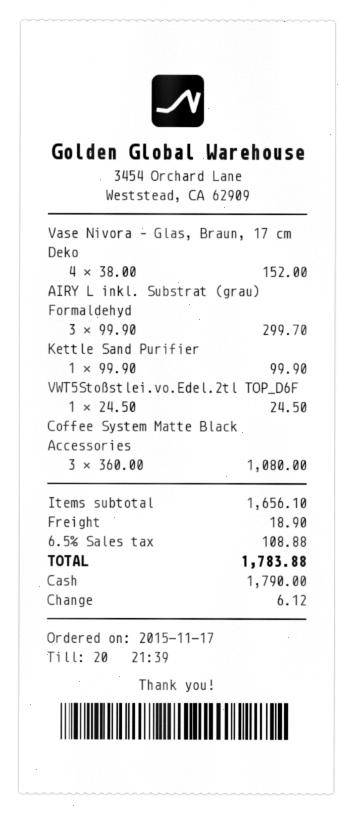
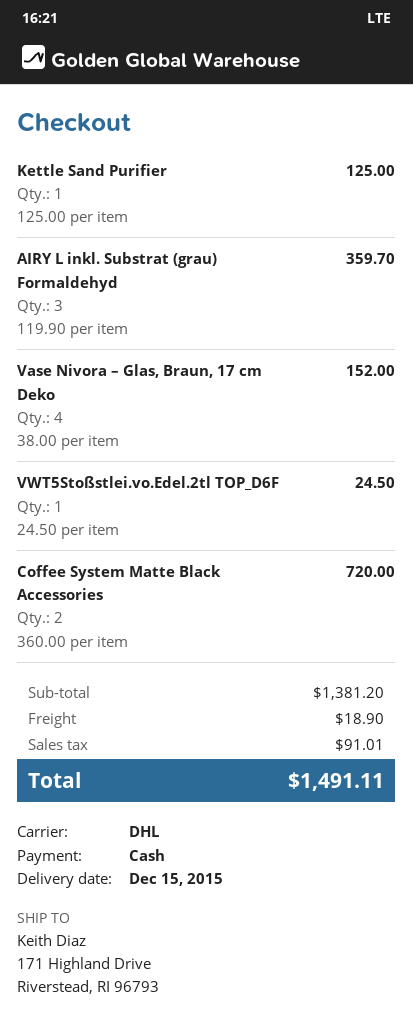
AIRY L inkl. Substrat (grau) Formaldehyd: 3 x 99.90 = 299.70 -> 3 x 119.90 = 359.70
Kettle Sand Purifier: 1 x 99.90 = 99.90 -> 1 x 125.00 = 125.00
Coffee System Matte Black Accessories: 3 x 360.00 = 1080.00 -> 2 x 360.00 = 720.00
subtotal: 1656.10 -> 1381.20
tax: 108.88 -> 91.01
total: 1783.88 -> 1491.11

